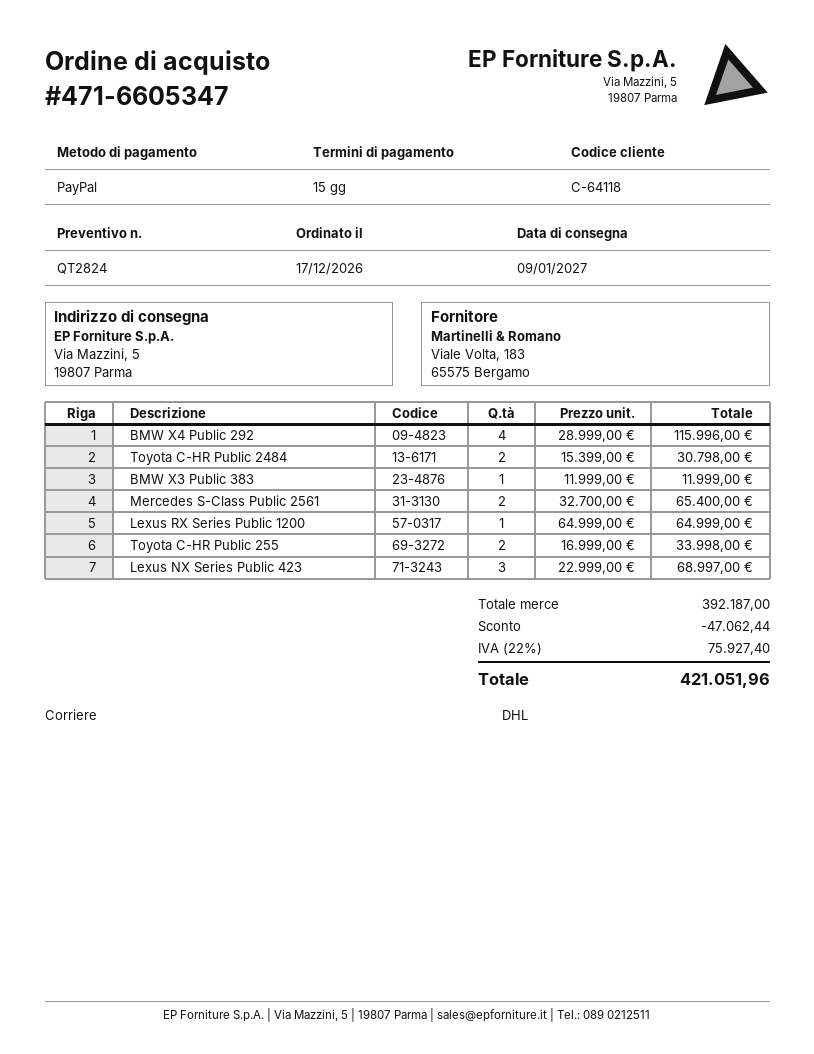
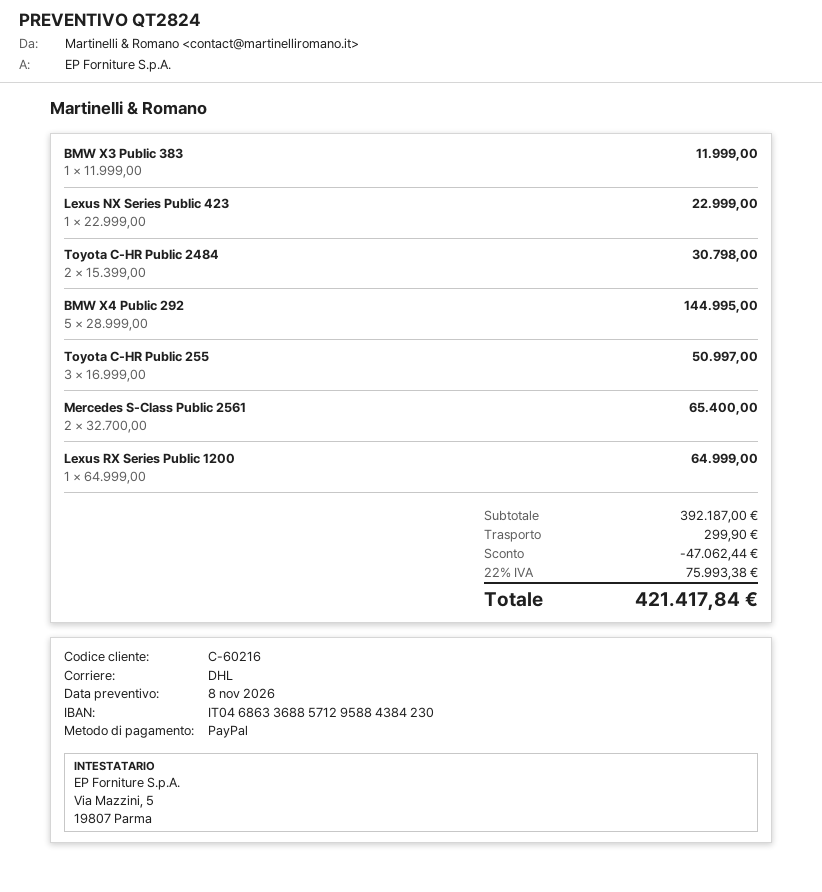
customer number: C-64118 -> C-60216
BMW X4 Public 292: 4 x 28999.00 = 115996.00 -> 5 x 28999.00 = 144995.00
Toyota C-HR Public 255: 2 x 16999.00 = 33998.00 -> 3 x 16999.00 = 50997.00
Lexus NX Series Public 423: 3 x 22999.00 = 68997.00 -> 1 x 22999.00 = 22999.00
shipping: none -> 299.90
tax: 22% = 75927.40 -> 22% = 75993.38
total: 421051.96 -> 421417.84

